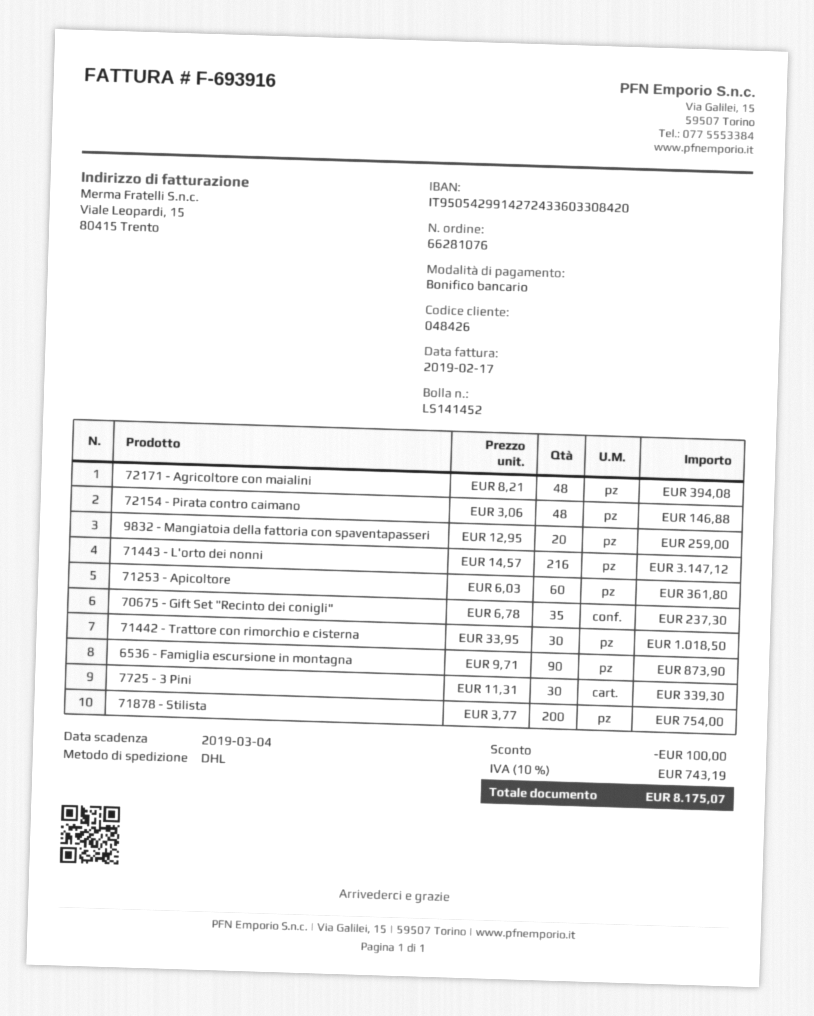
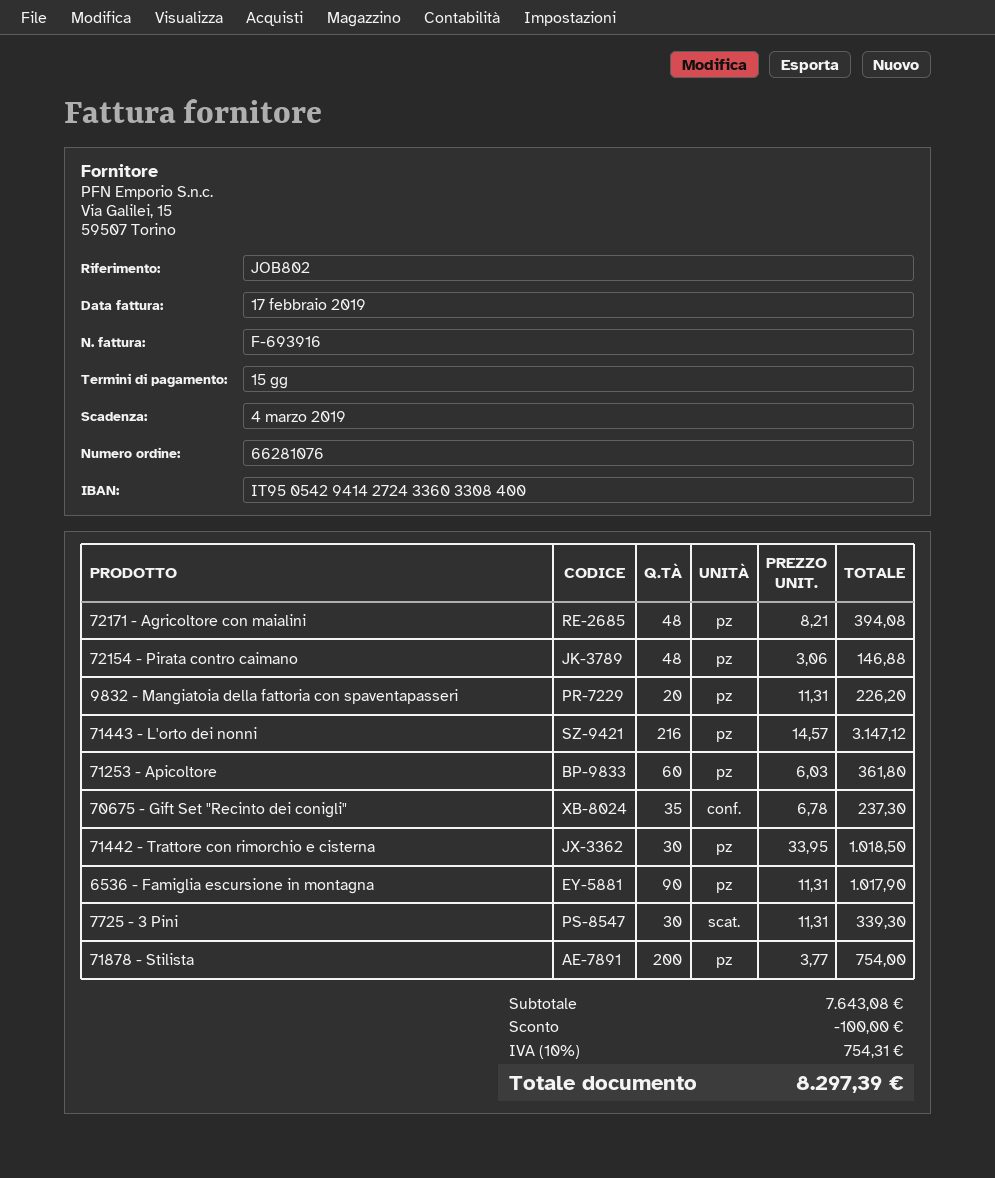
bank account: IT9505429914272433603308420 -> IT9505429414272433603308400
9832 - Mangiatoia della fattoria con spaventapasseri: 20 x 12.95 = 259.00 -> 20 x 11.31 = 226.20
6536 - Famiglia escursione in montagna: 90 x 9.71 = 873.90 -> 90 x 11.31 = 1017.90
tax: 10% = 743.19 -> 10% = 754.31
total: 8175.07 -> 8297.39

